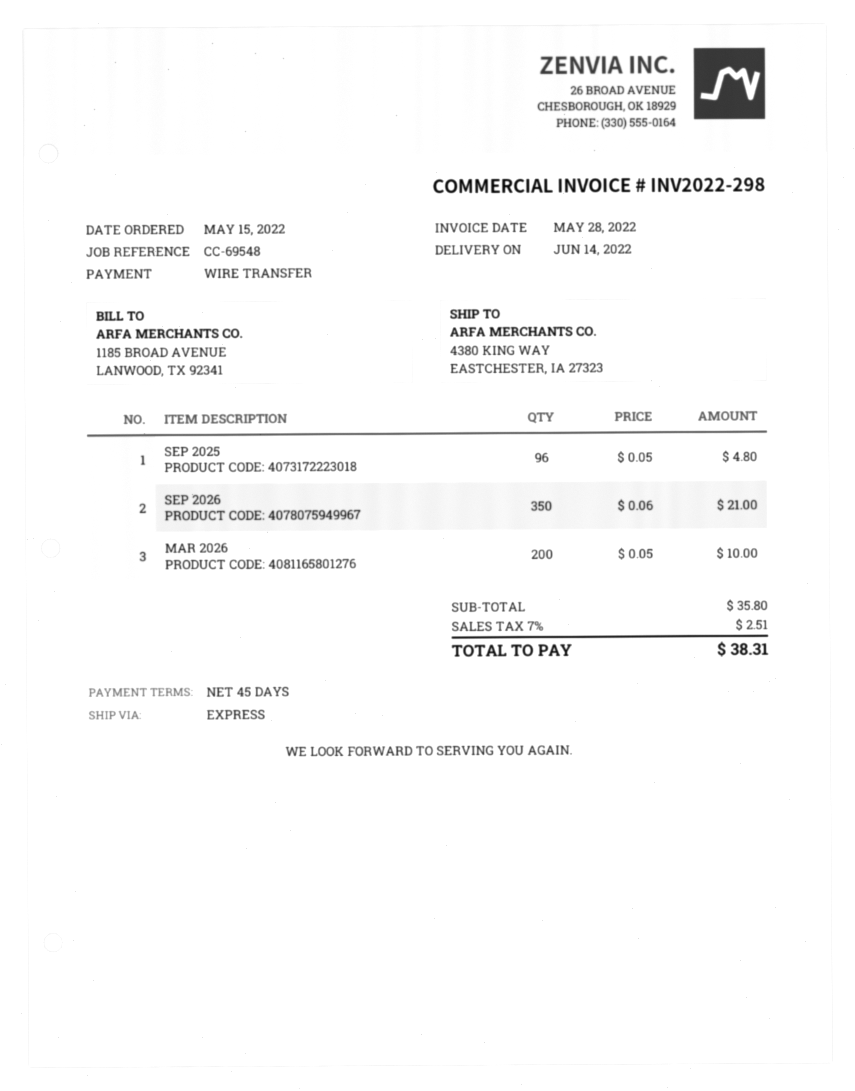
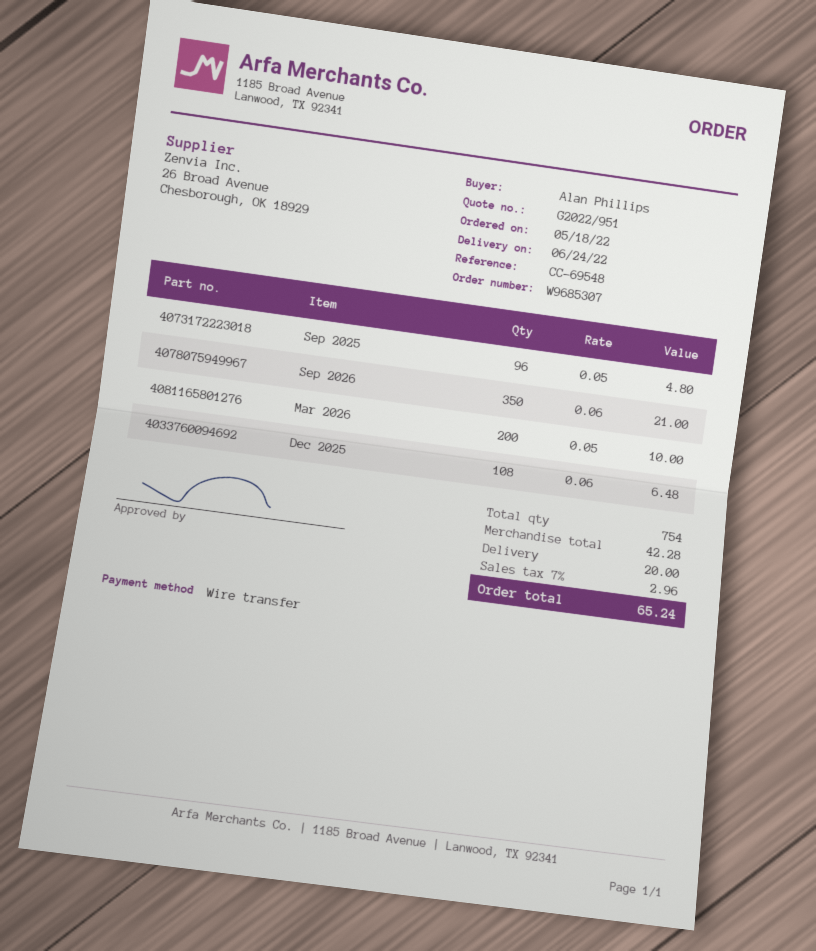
order date: 2022-05-15 -> 2022-05-18
delivery date: 2022-06-14 -> 2022-06-24
Dec 2025: none -> 108 x 0.06 = 6.48
subtotal: 35.80 -> 42.28
shipping: none -> 20.00
tax: 7% = 2.51 -> 7% = 2.96
total: 38.31 -> 65.24

